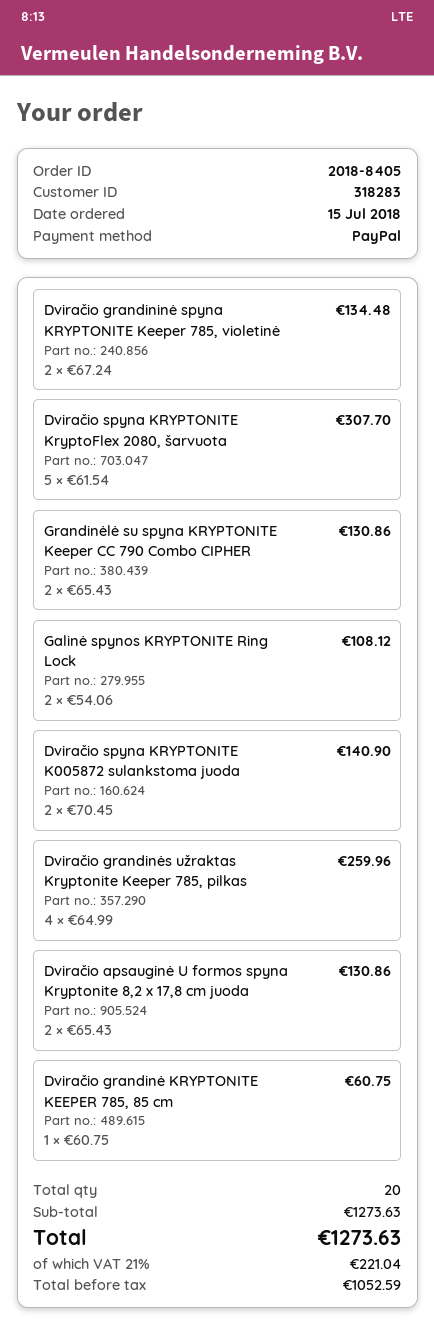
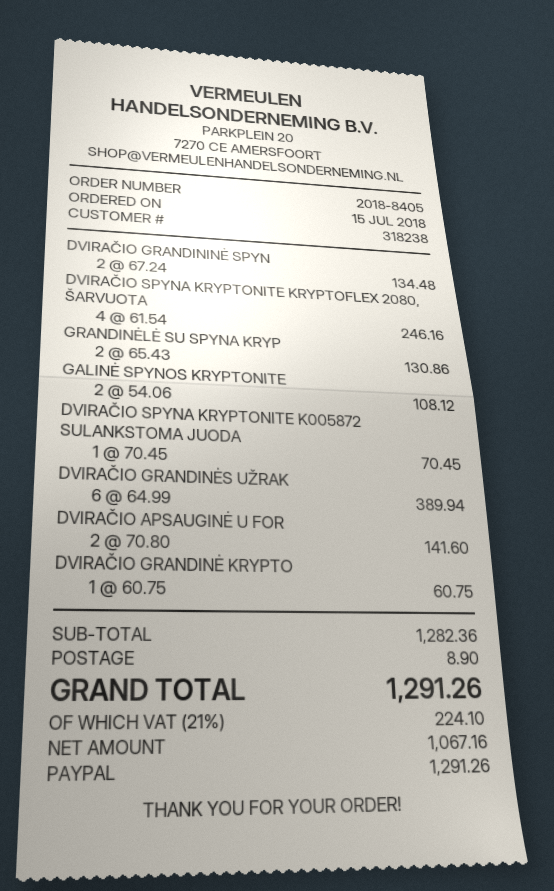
customer number: 318283 -> 318238
Dviračio spyna KRYPTONITE KryptoFlex 2080, šarvuota: 5 x 61.54 = 307.70 -> 4 x 61.54 = 246.16
Dviračio spyna KRYPTONITE K005872 sulankstoma juoda: 2 x 70.45 = 140.90 -> 1 x 70.45 = 70.45
Dviračio grandinės užraktas Kryptonite Keeper 785, pilkas: 4 x 64.99 = 259.96 -> 6 x 64.99 = 389.94
Dviračio apsauginė U formos spyna Kryptonite 8,2 x 17,8 cm juoda: 2 x 65.43 = 130.86 -> 2 x 70.80 = 141.60
subtotal: 1273.63 -> 1282.36
shipping: none -> 8.90
net: 1052.59 -> 1067.16
tax: 21% = 221.04 -> 21% = 224.10
total: 1273.63 -> 1291.26

